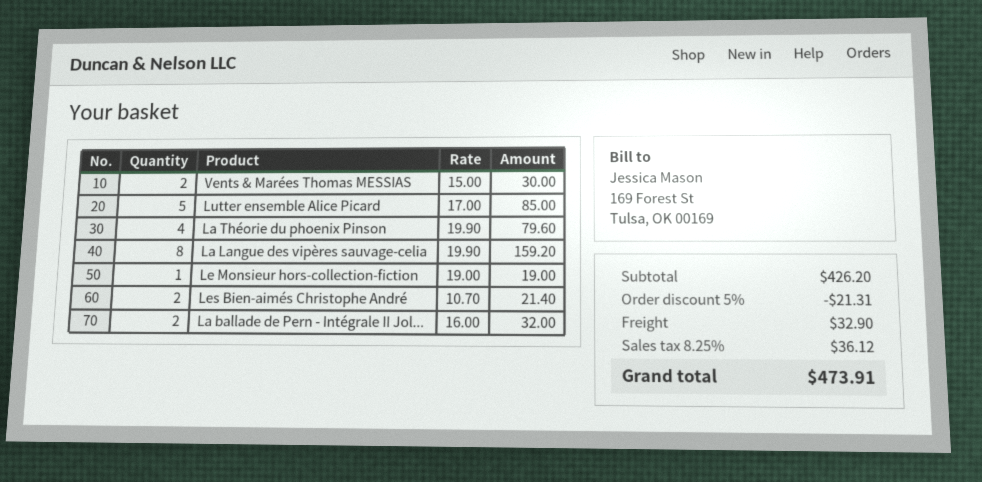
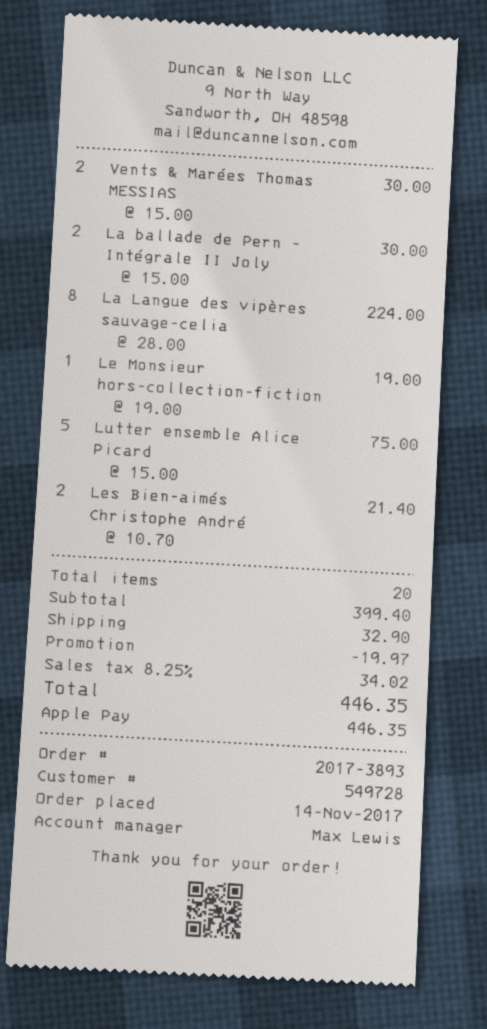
Lutter ensemble Alice Picard: 5 x 17.00 = 85.00 -> 5 x 15.00 = 75.00
La Théorie du phoenix Pinson: 4 x 19.90 = 79.60 -> none
La Langue des vipères sauvage-celia: 8 x 19.90 = 159.20 -> 8 x 28.00 = 224.00
La ballade de Pern - Intégrale II Jol...: 2 x 16.00 = 32.00 -> 2 x 15.00 = 30.00
subtotal: 426.20 -> 399.40
discount: 21.31 -> 19.97
tax: 8.25% = 36.12 -> 8.25% = 34.02
total: 473.91 -> 446.35

